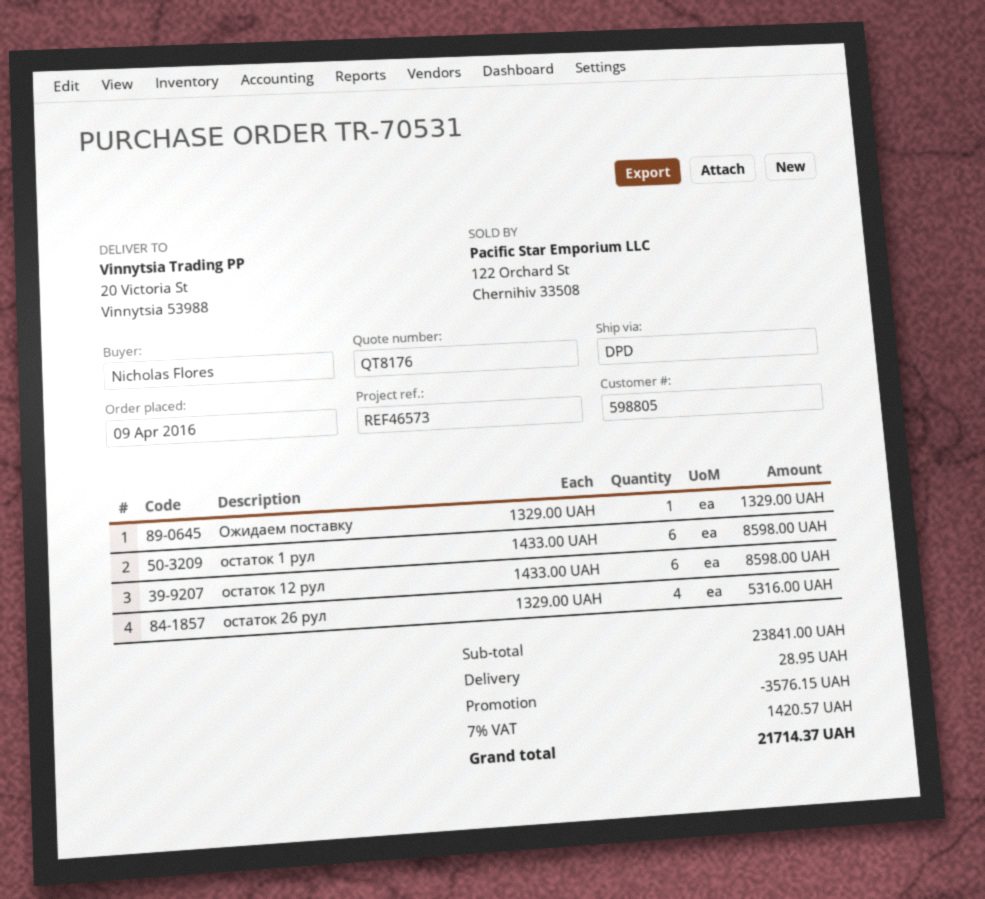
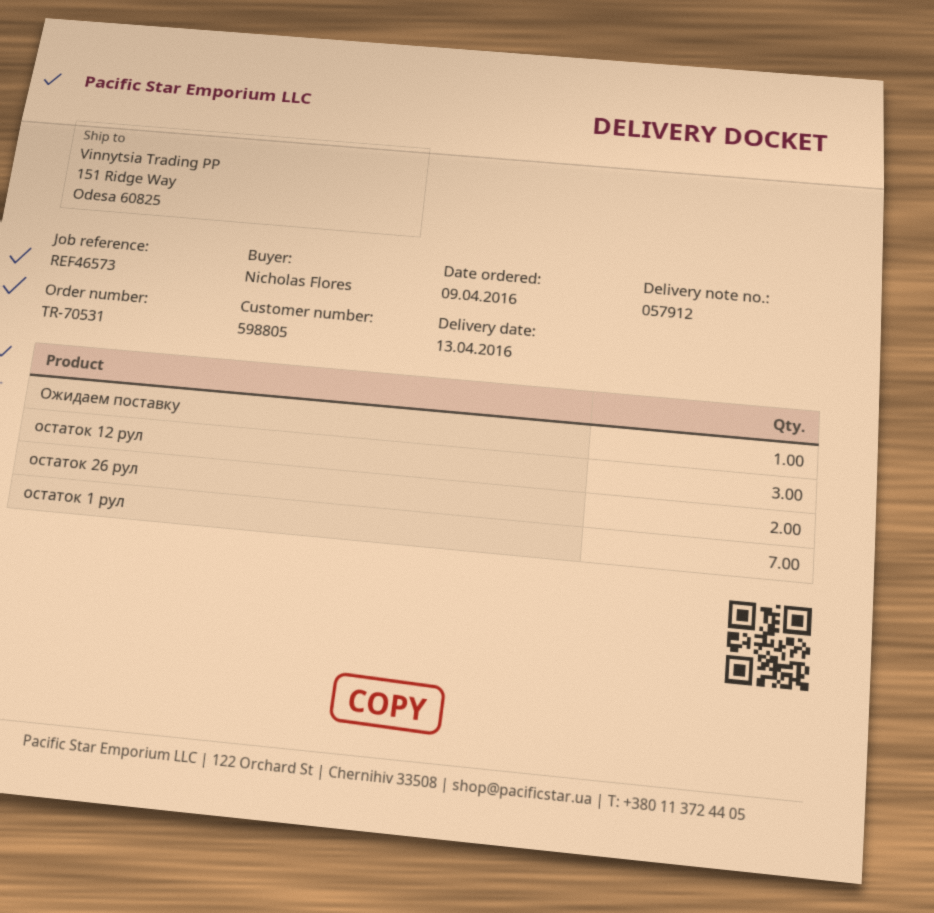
ship to: 20 Victoria St, Vinnytsia 53988 -> 151 Ridge Way, Odesa 60825
остаток 1 рул: 6 -> 7
остаток 12 рул: 6 -> 3
остаток 26 рул: 4 -> 2

